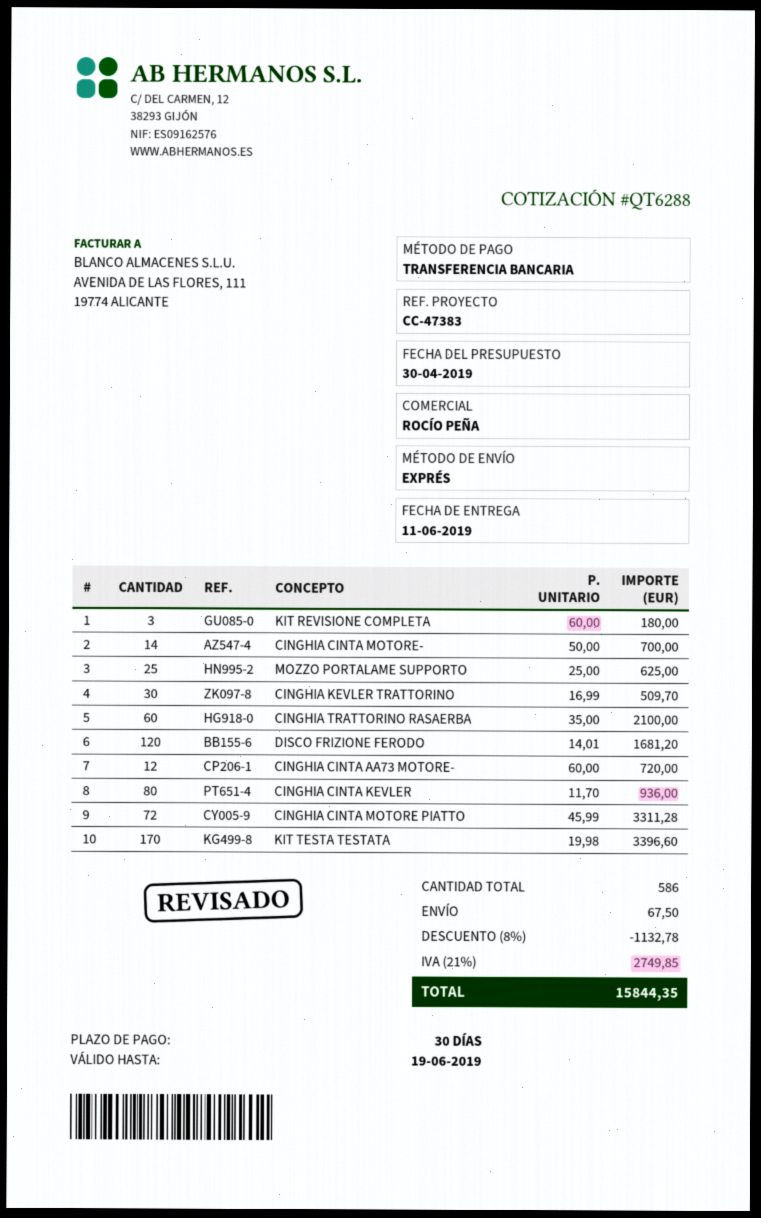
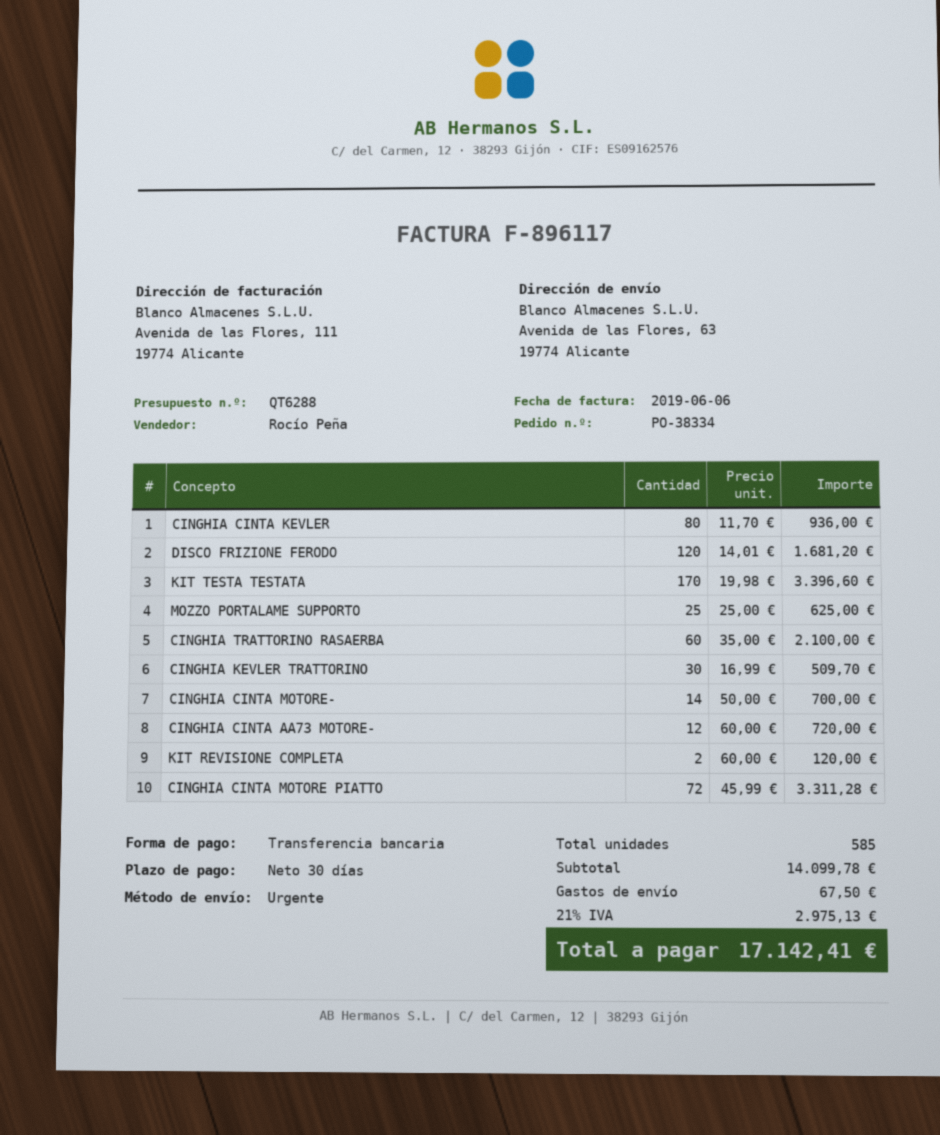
KIT REVISIONE COMPLETA: 3 x 60.00 = 180.00 -> 2 x 60.00 = 120.00
total quantity: 586 -> 585
discount: 8% = 1132.78 -> none
tax: 21% = 2749.85 -> 21% = 2975.13
total: 15844.35 -> 17142.41

